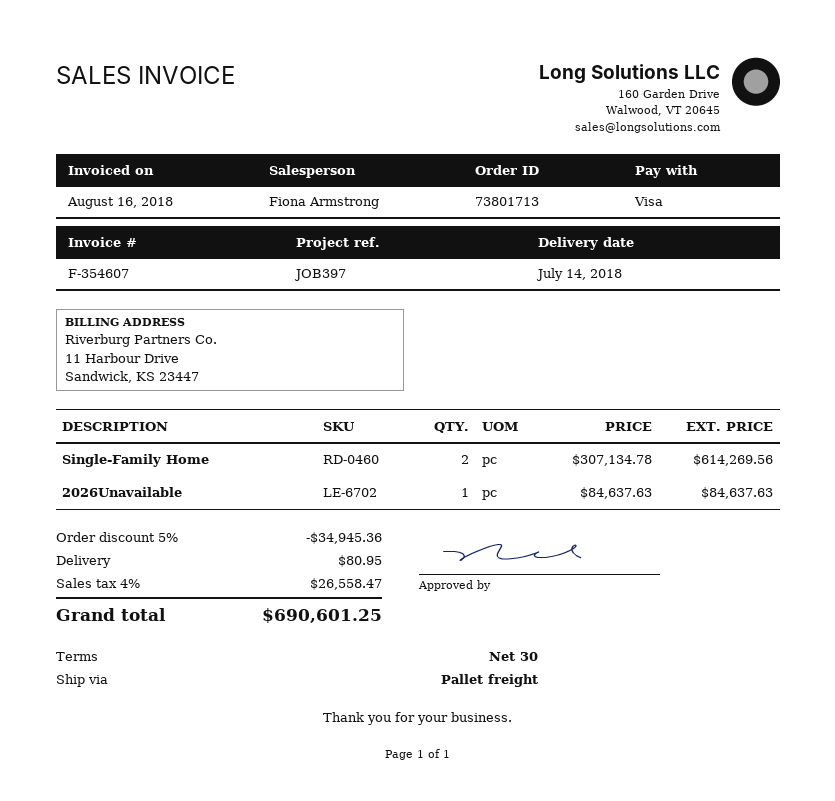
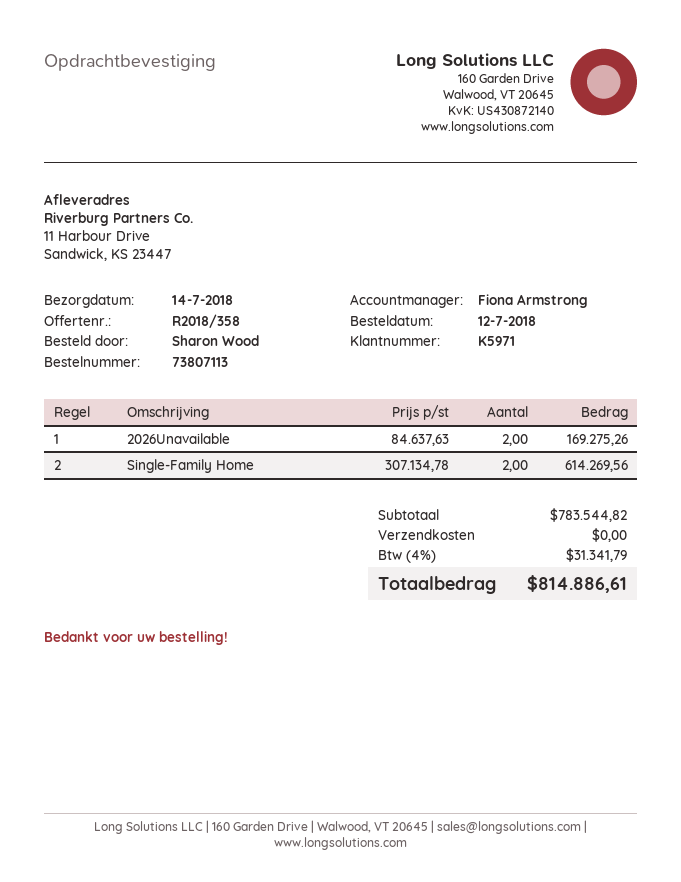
order number: 73801713 -> 73807113
2026Unavailable: 1 x 84637.63 = 84637.63 -> 2 x 84637.63 = 169275.26
discount: 5% = 34945.36 -> none
shipping: 80.95 -> 0.00
tax: 4% = 26558.47 -> 4% = 31341.79
total: 690601.25 -> 814886.61

